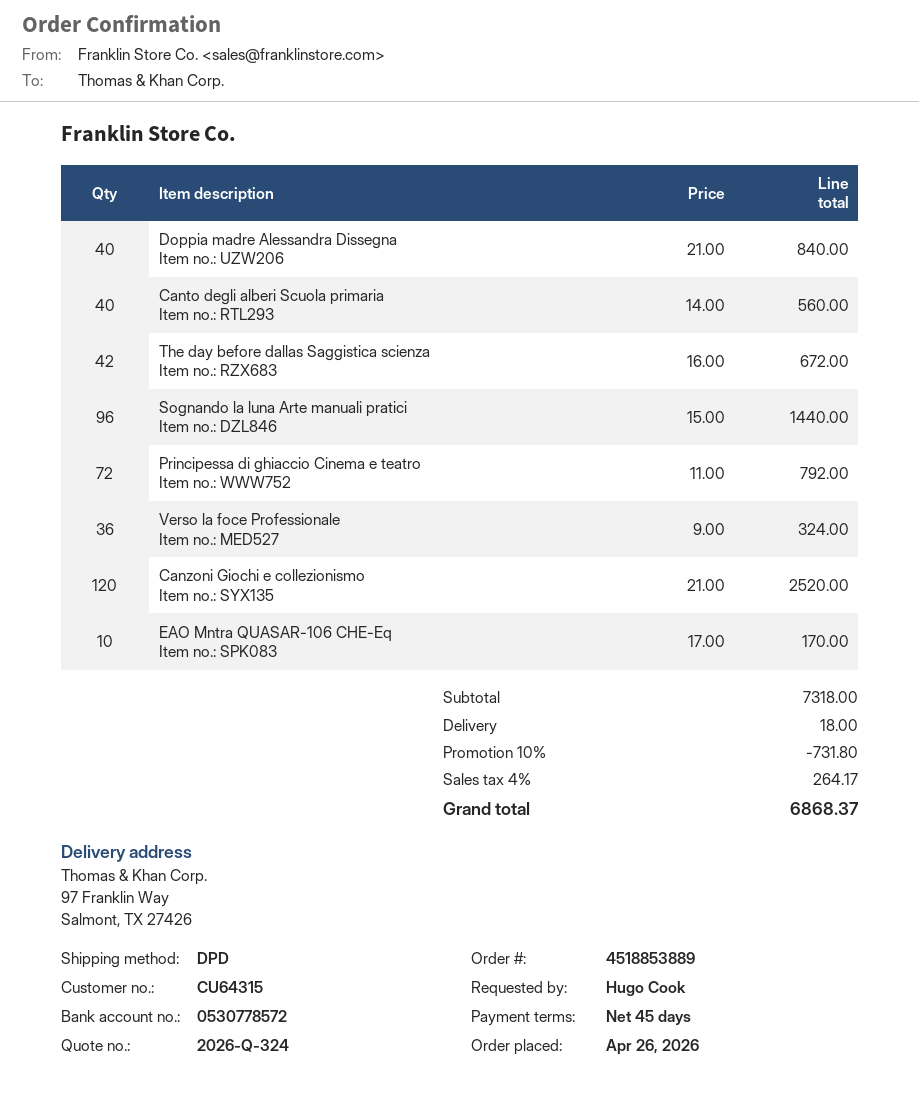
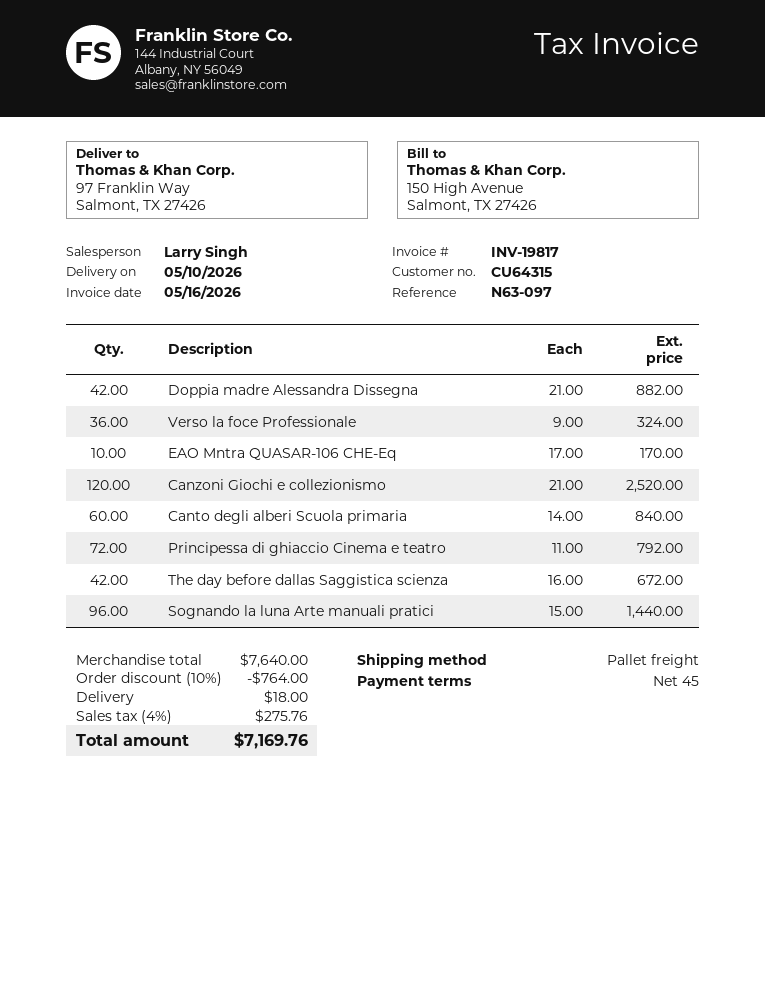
shipping method: DPD -> pallet freight
Doppia madre Alessandra Dissegna: 40 x 21.00 = 840.00 -> 42 x 21.00 = 882.00
Canto degli alberi Scuola primaria: 40 x 14.00 = 560.00 -> 60 x 14.00 = 840.00
subtotal: 7318.00 -> 7640.00
discount: 10% = 731.80 -> 10% = 764.00
tax: 4% = 264.17 -> 4% = 275.76
total: 6868.37 -> 7169.76

